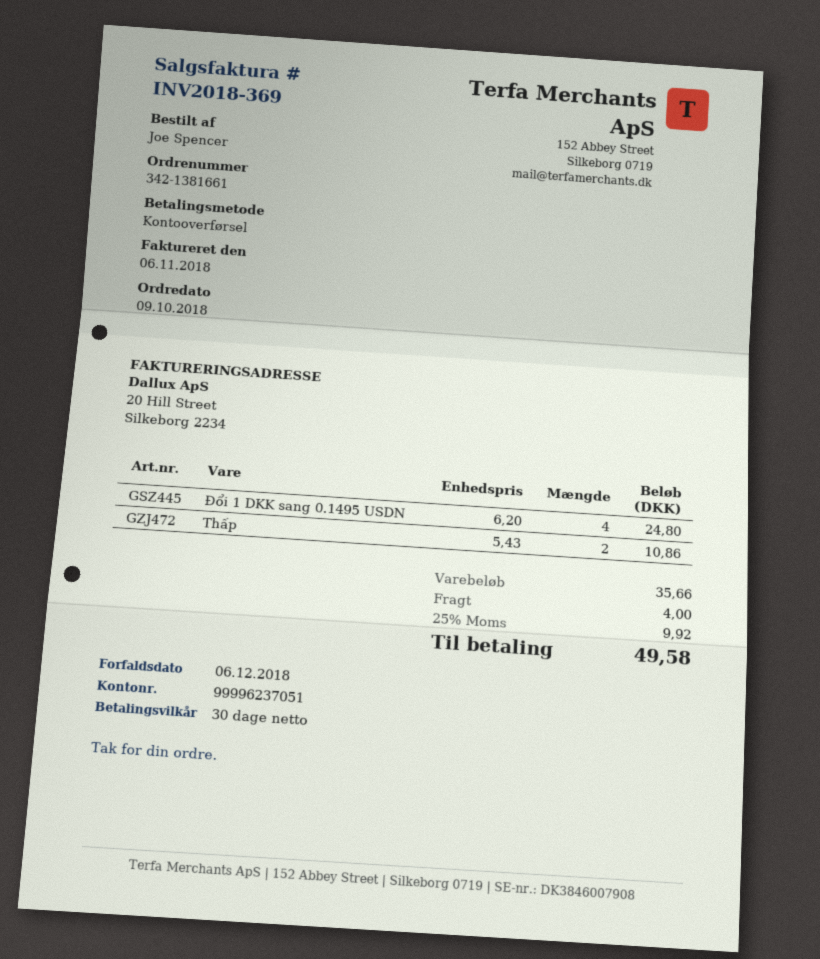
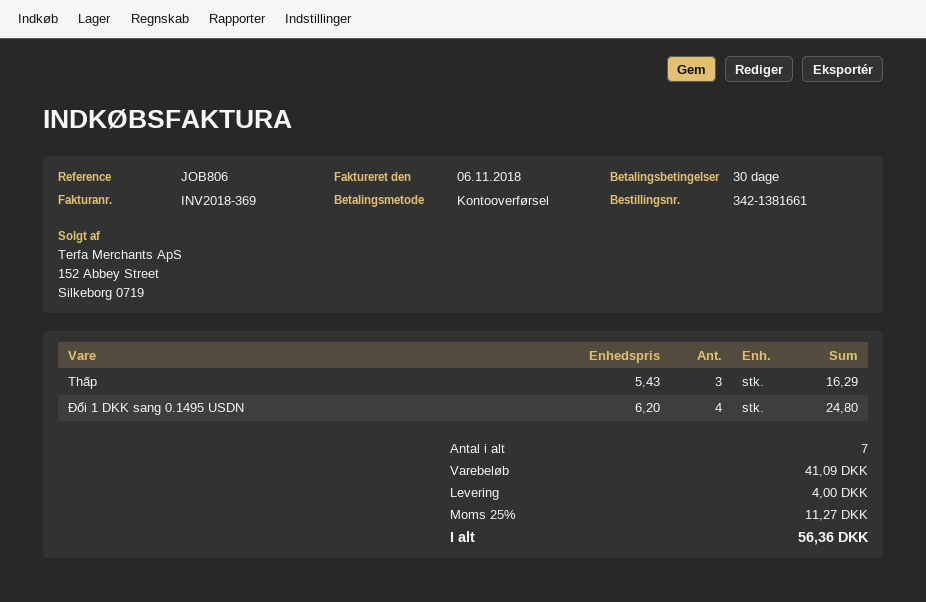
Thấp: 2 x 5.43 = 10.86 -> 3 x 5.43 = 16.29
subtotal: 35.66 -> 41.09
tax: 25% = 9.92 -> 25% = 11.27
total: 49.58 -> 56.36

